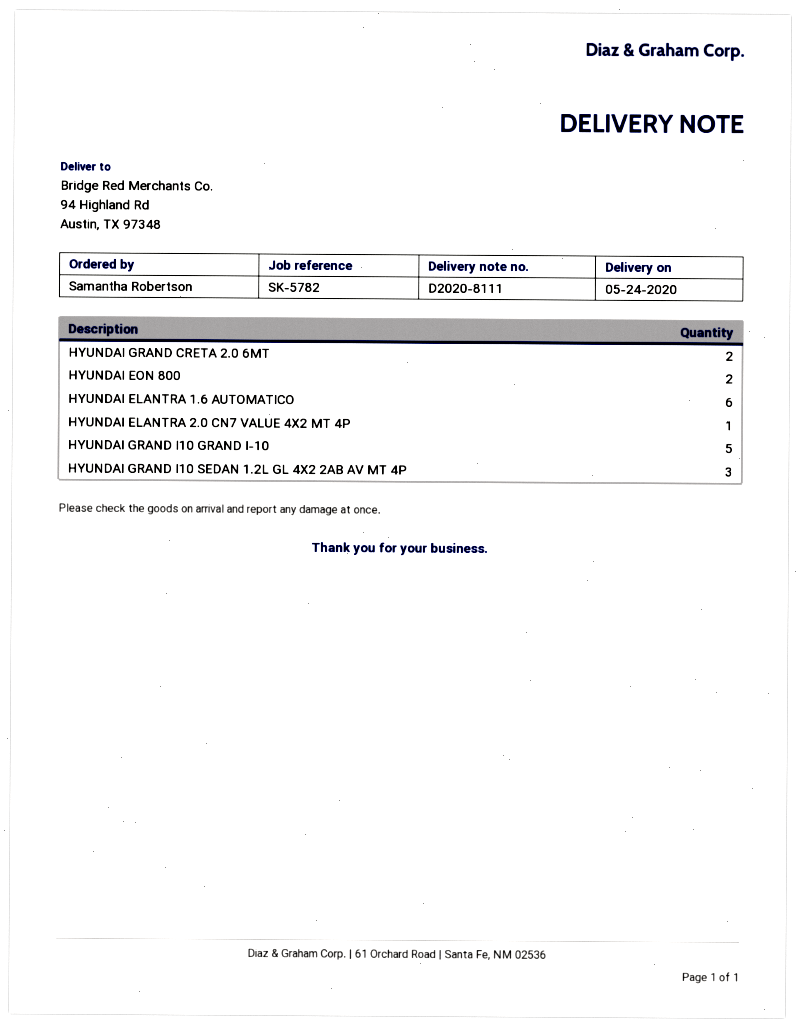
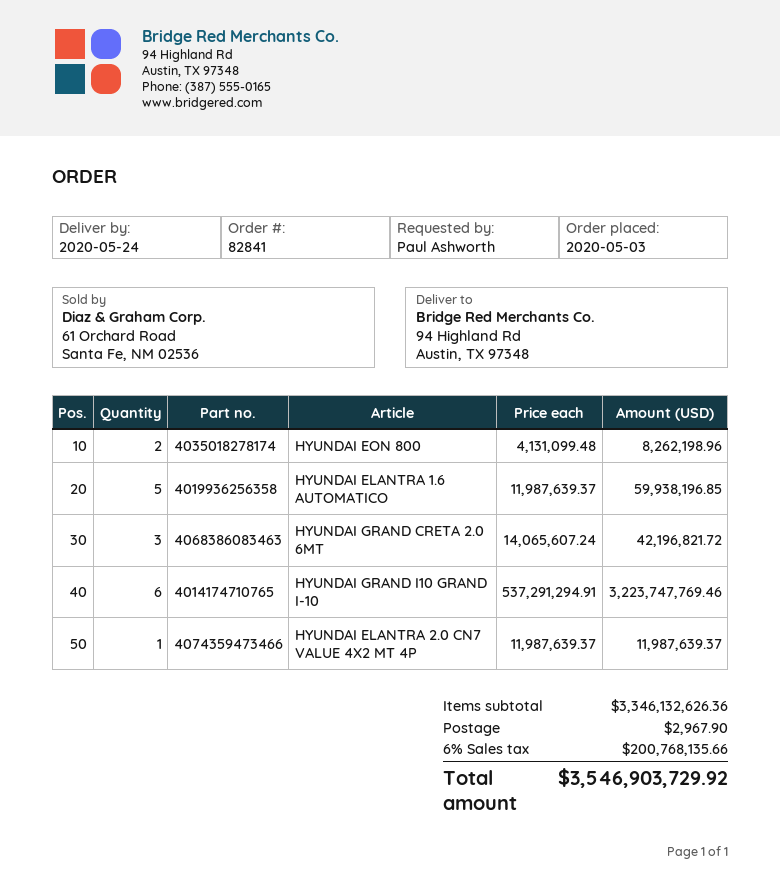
ordered by: Samantha Robertson -> Paul Ashworth
HYUNDAI GRAND CRETA 2.0 6MT: 2 -> 3
HYUNDAI ELANTRA 1.6 AUTOMATICO: 6 -> 5
HYUNDAI GRAND I10 GRAND I-10: 5 -> 6
HYUNDAI GRAND I10 SEDAN 1.2L GL 4X2 2AB AV MT 4P: 3 -> none

